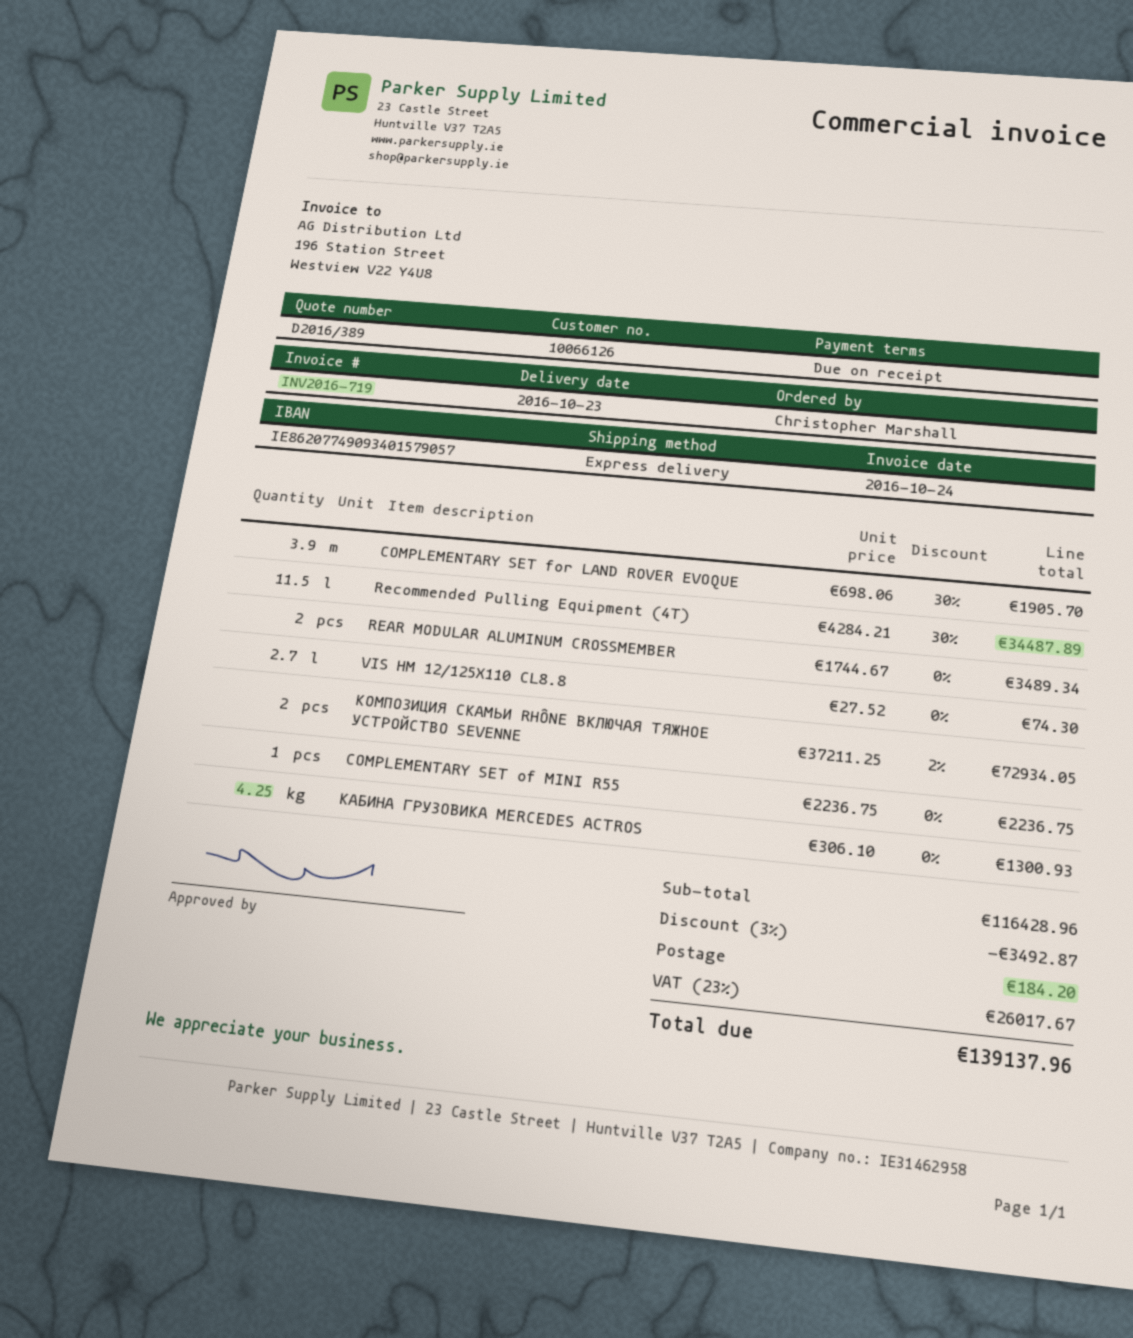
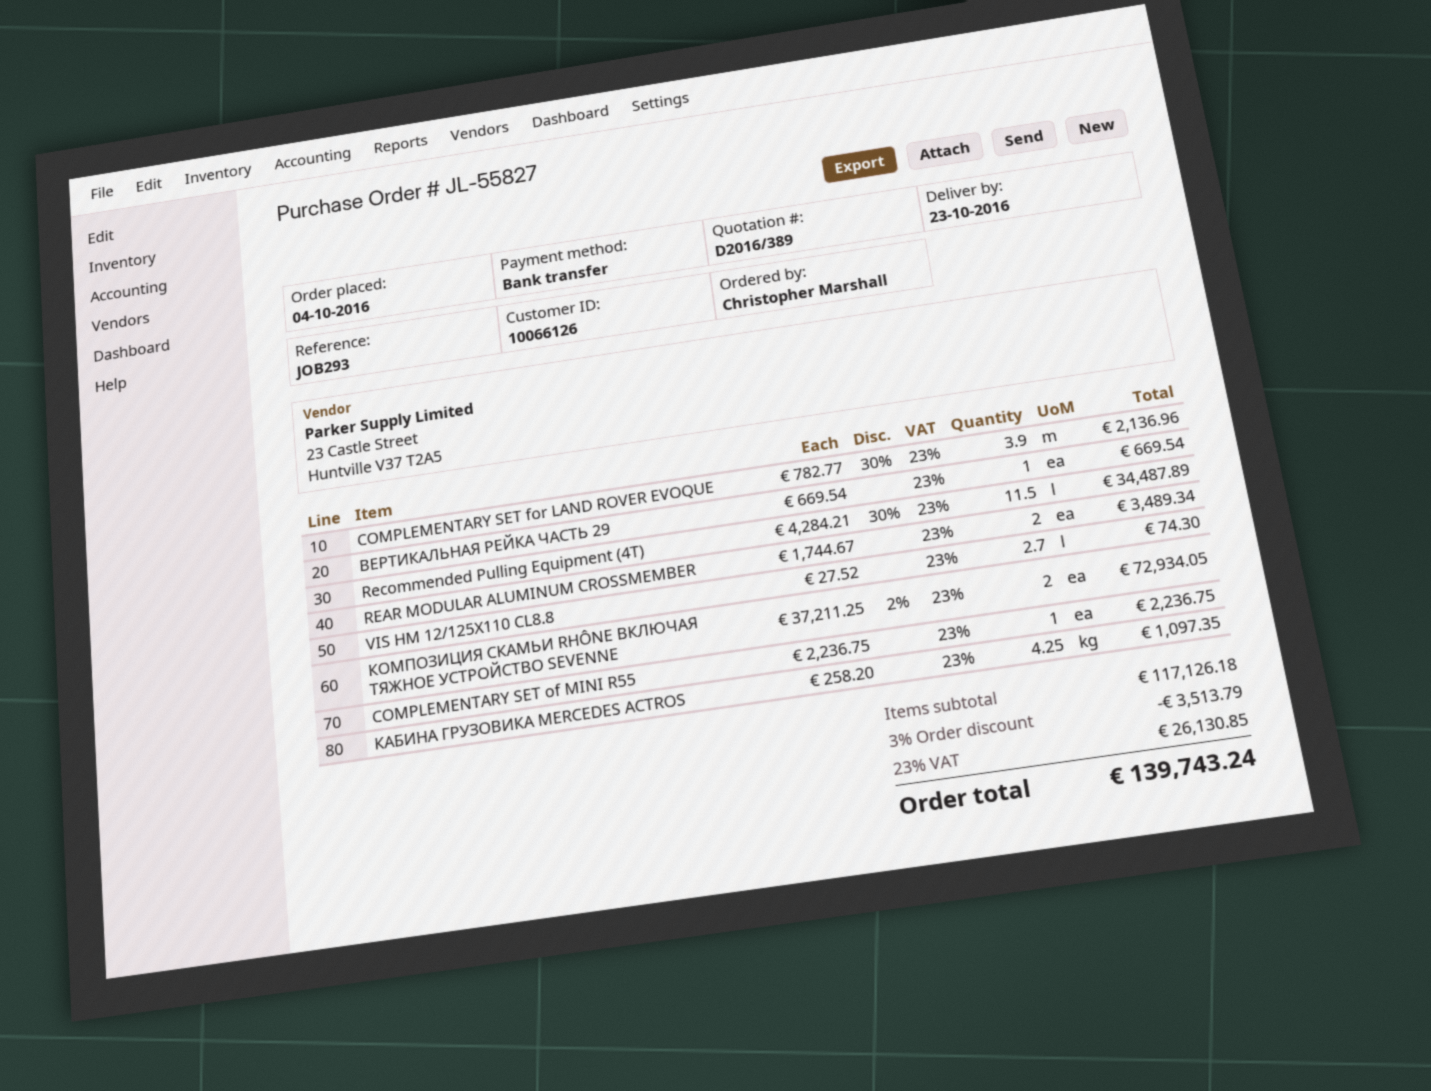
COMPLEMENTARY SET for LAND ROVER EVOQUE: 3.9 x 698.06 - 30% = 1905.70 -> 3.9 x 782.77 - 30% = 2136.96
КАБИНА ГРУЗОВИКА MERCEDES ACTROS: 4.25 x 306.10 = 1300.93 -> 4.25 x 258.20 = 1097.35
ВЕРТИКАЛЬНАЯ РЕЙКА ЧАСТЬ 29: none -> 1 x 669.54 = 669.54
subtotal: 116428.96 -> 117126.18
discount: 3% = 3492.87 -> 3% = 3513.79
shipping: 184.20 -> none
tax: 23% = 26017.67 -> 23% = 26130.85
total: 139137.96 -> 139743.24

